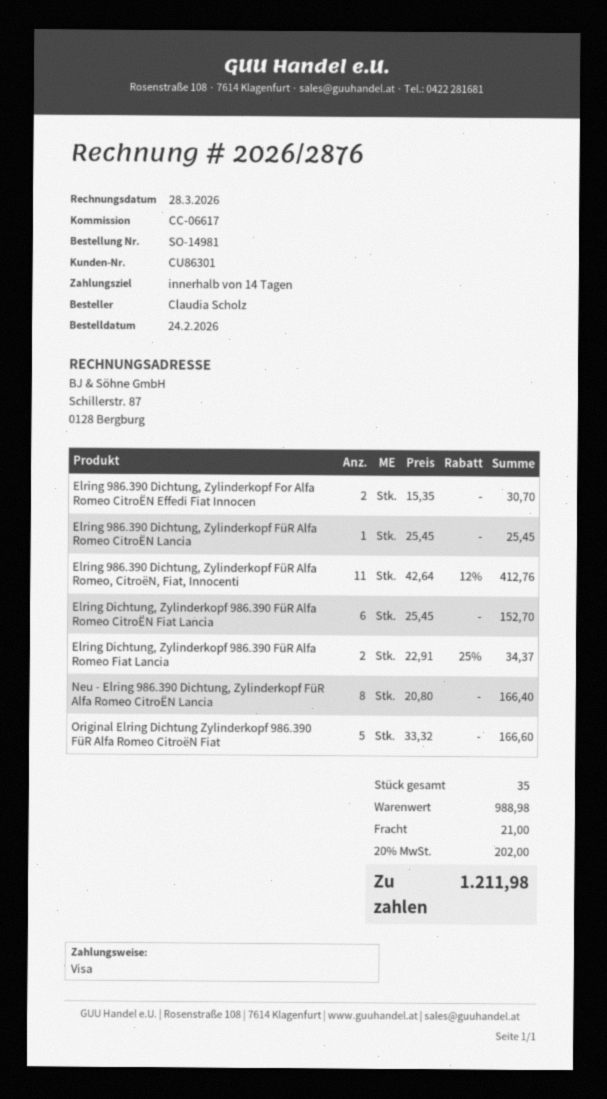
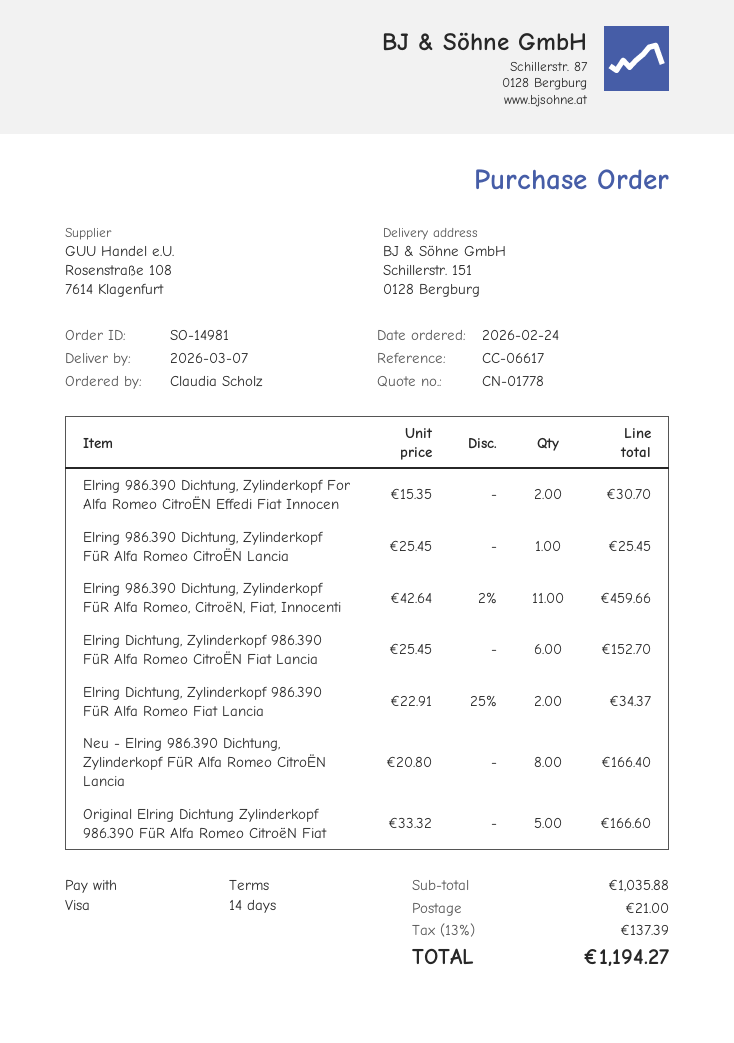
Elring 986.390 Dichtung, Zylinderkopf FüR Alfa Romeo, CitroëN, Fiat, Innocenti: 11 x 42.64 - 12% = 412.76 -> 11 x 42.64 - 2% = 459.66
subtotal: 988.98 -> 1035.88
tax: 20% = 202.00 -> 13% = 137.39
total: 1211.98 -> 1194.27

